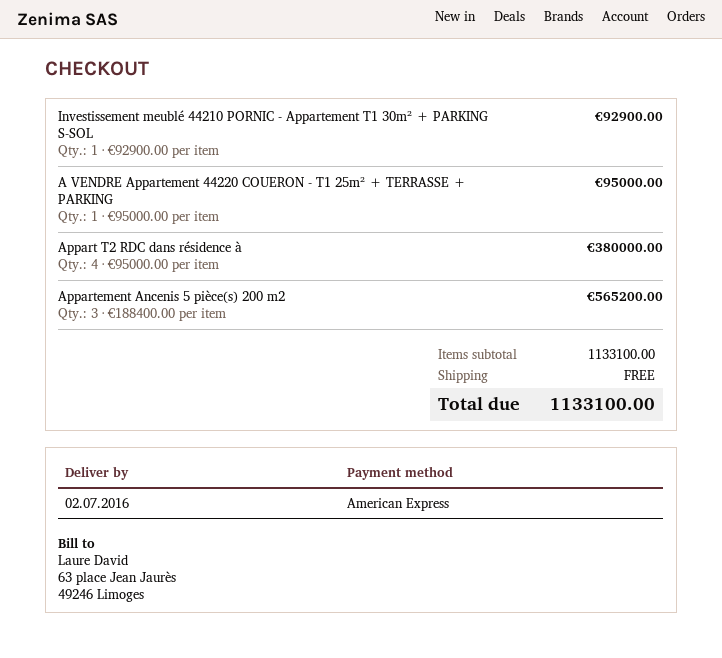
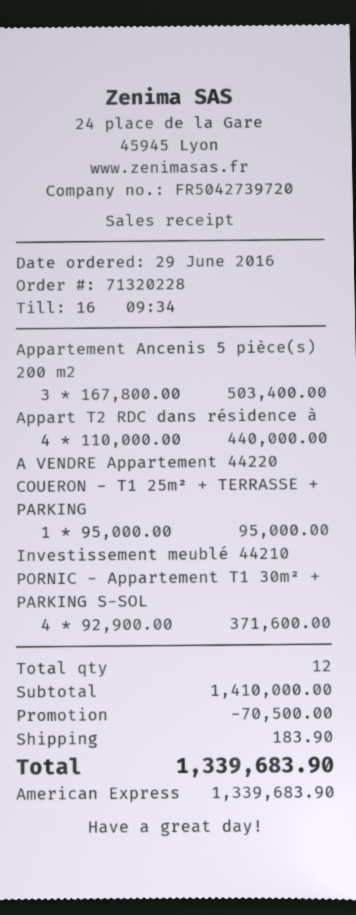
Investissement meublé 44210 PORNIC - Appartement T1 30m² + PARKING S-SOL: 1 x 92900.00 = 92900.00 -> 4 x 92900.00 = 371600.00
Appart T2 RDC dans résidence à: 4 x 95000.00 = 380000.00 -> 4 x 110000.00 = 440000.00
Appartement Ancenis 5 pièce(s) 200 m2: 3 x 188400.00 = 565200.00 -> 3 x 167800.00 = 503400.00
subtotal: 1133100.00 -> 1410000.00
discount: none -> 70500.00
shipping: 0.00 -> 183.90
total: 1133100.00 -> 1339683.90

